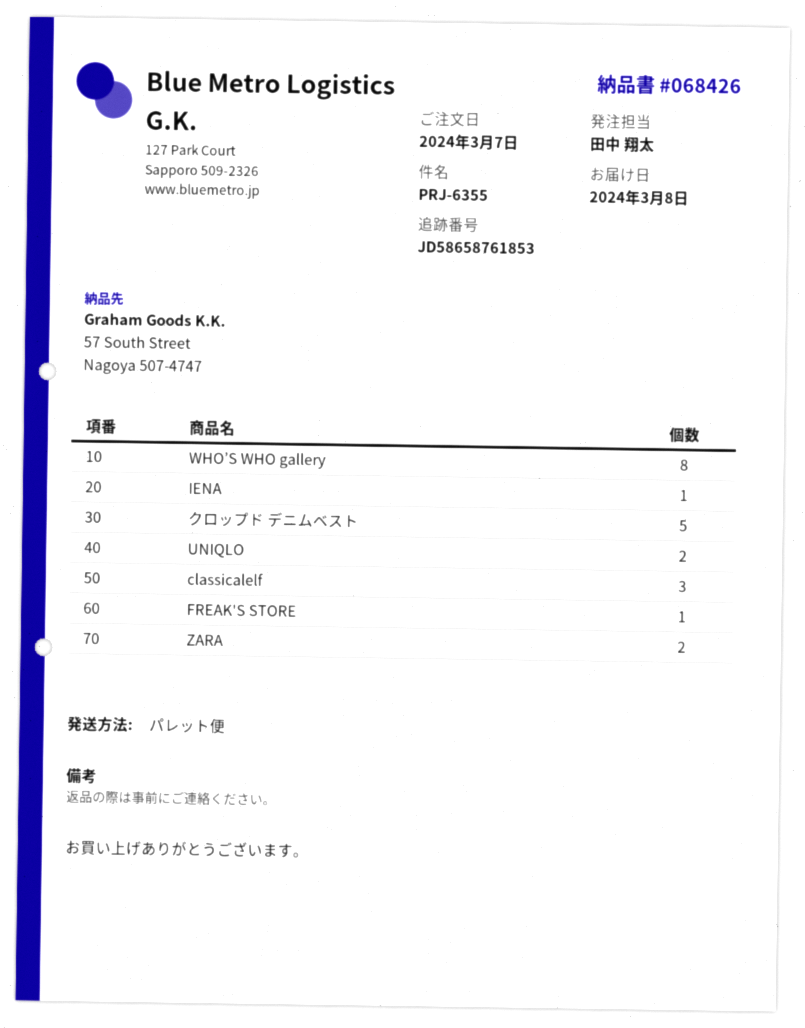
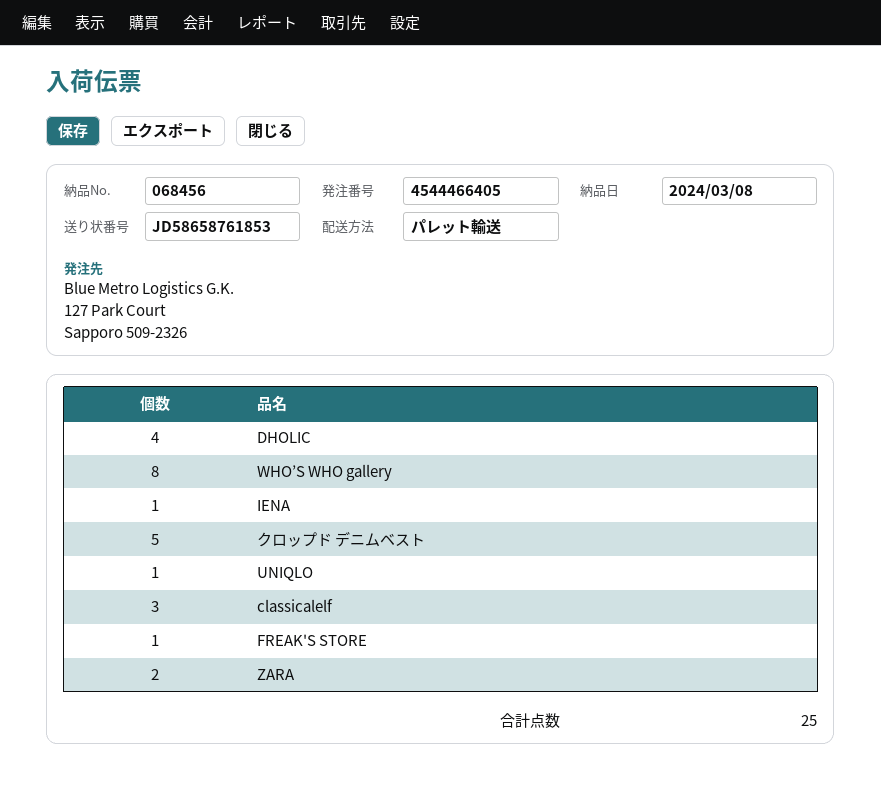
delivery note number: 068426 -> 068456
UNIQLO: 2 -> 1
DHOLIC: none -> 4

